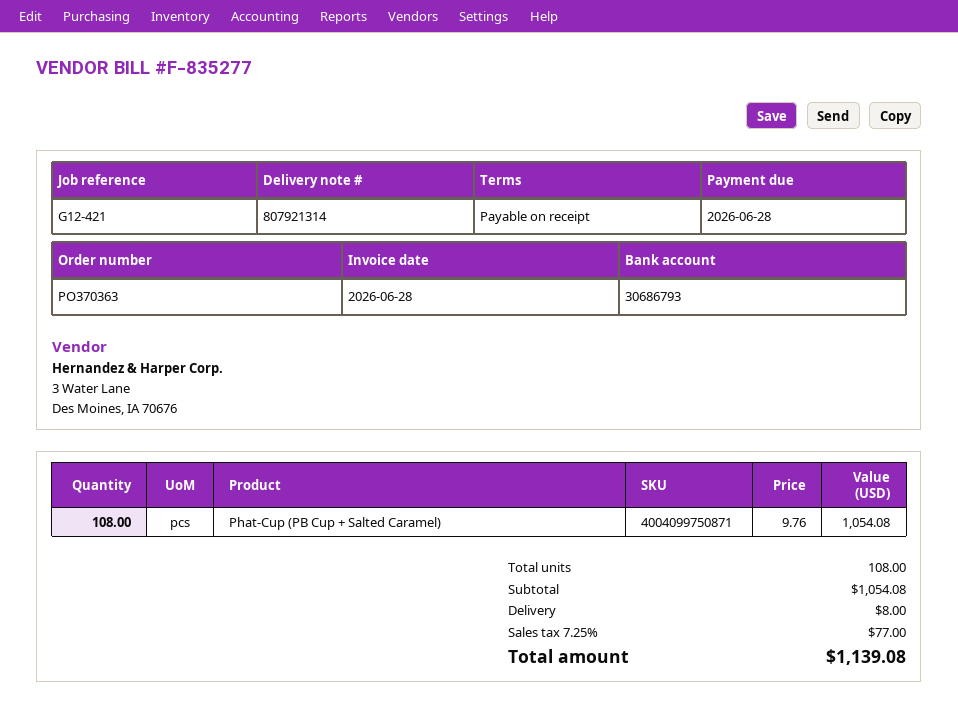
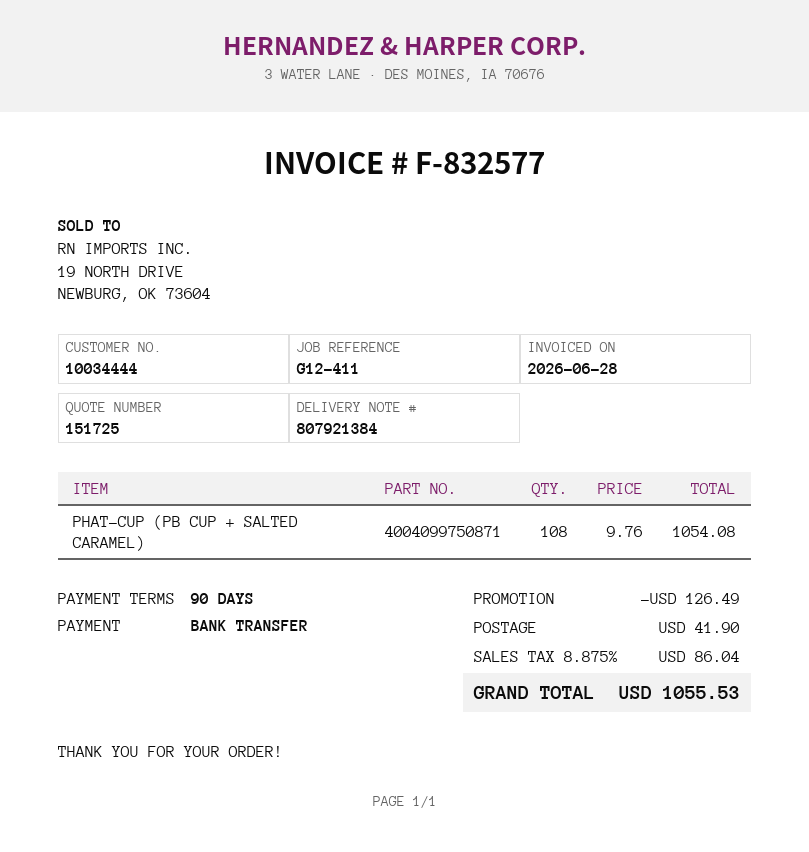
delivery note number: 807921314 -> 807921384
invoice number: F-835277 -> F-832577
payment terms: on receipt -> 90 days
reference: G12-421 -> G12-411
discount: none -> 126.49
shipping: 8.00 -> 41.90
tax: 7.25% = 77.00 -> 8.875% = 86.04
total: 1139.08 -> 1055.53

